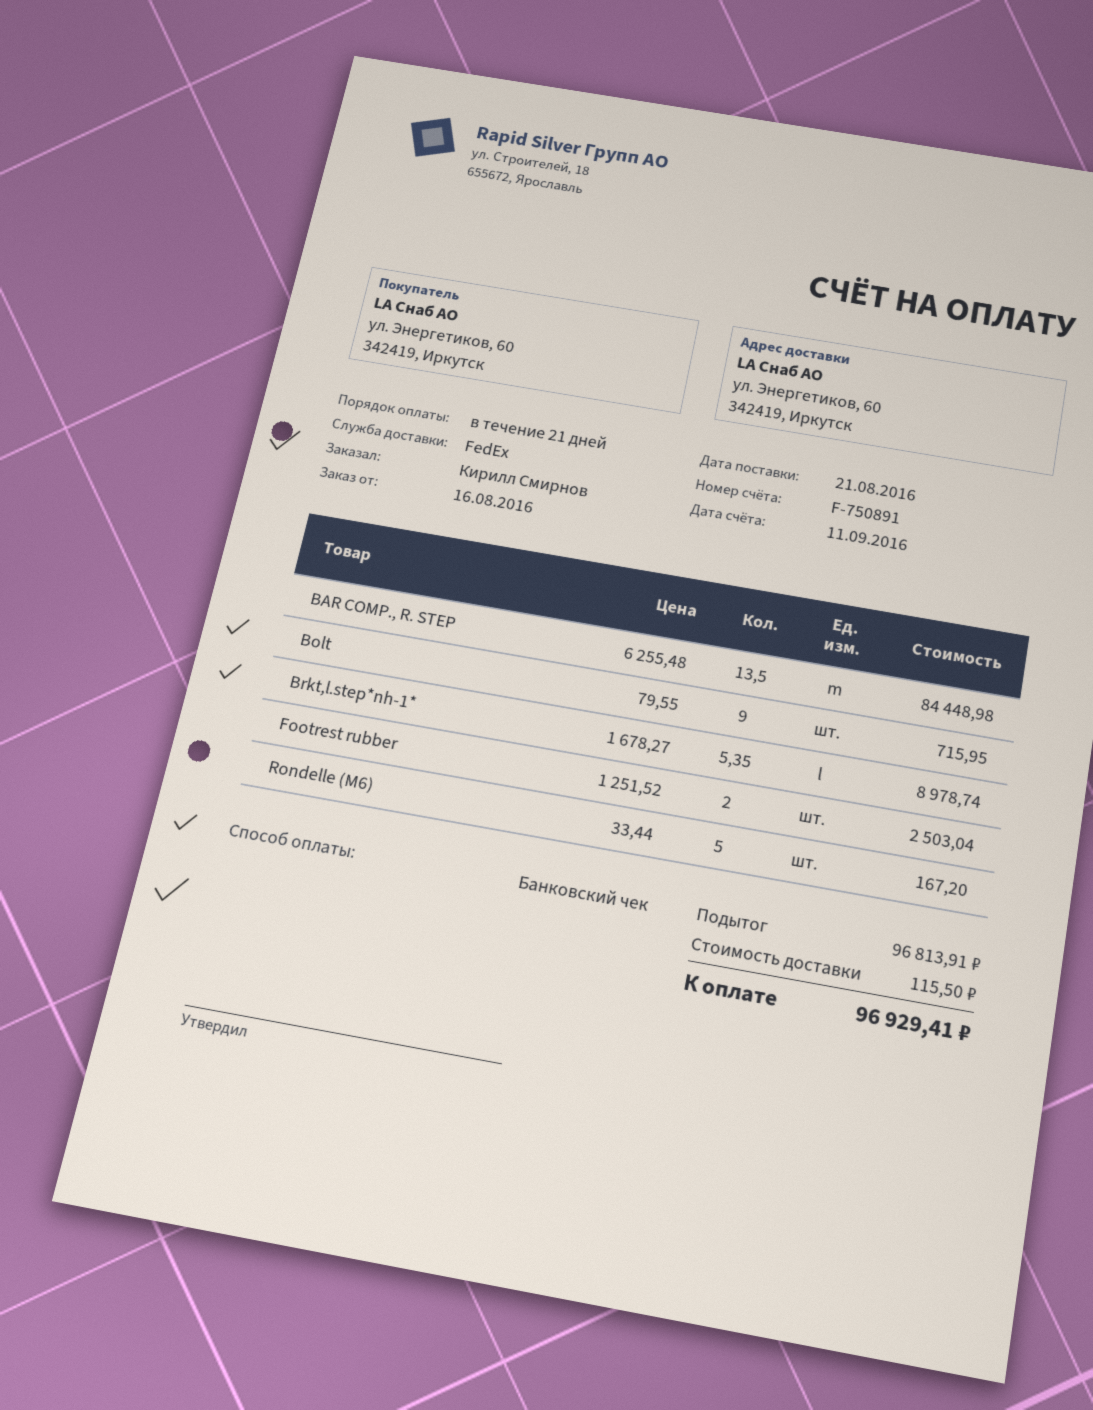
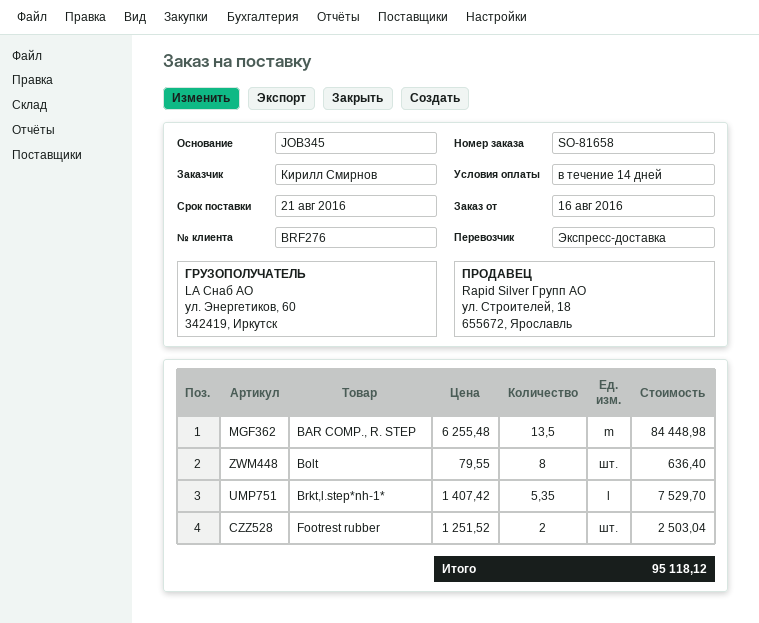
payment terms: 21 days -> 14 days
shipping method: FedEx -> express
Bolt: 9 x 79.55 = 715.95 -> 8 x 79.55 = 636.40
Brkt,l.step*nh-1*: 5.35 x 1678.27 = 8978.74 -> 5.35 x 1407.42 = 7529.70
Rondelle (M6): 5 x 33.44 = 167.20 -> none
shipping: 115.50 -> none
total: 96929.41 -> 95118.12

